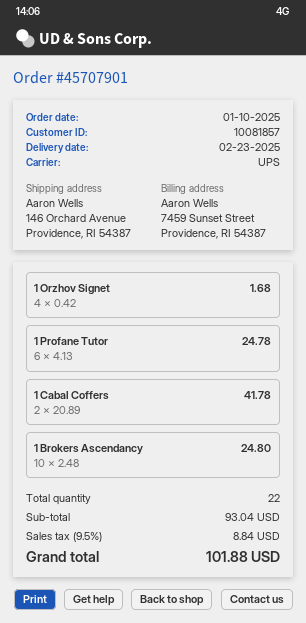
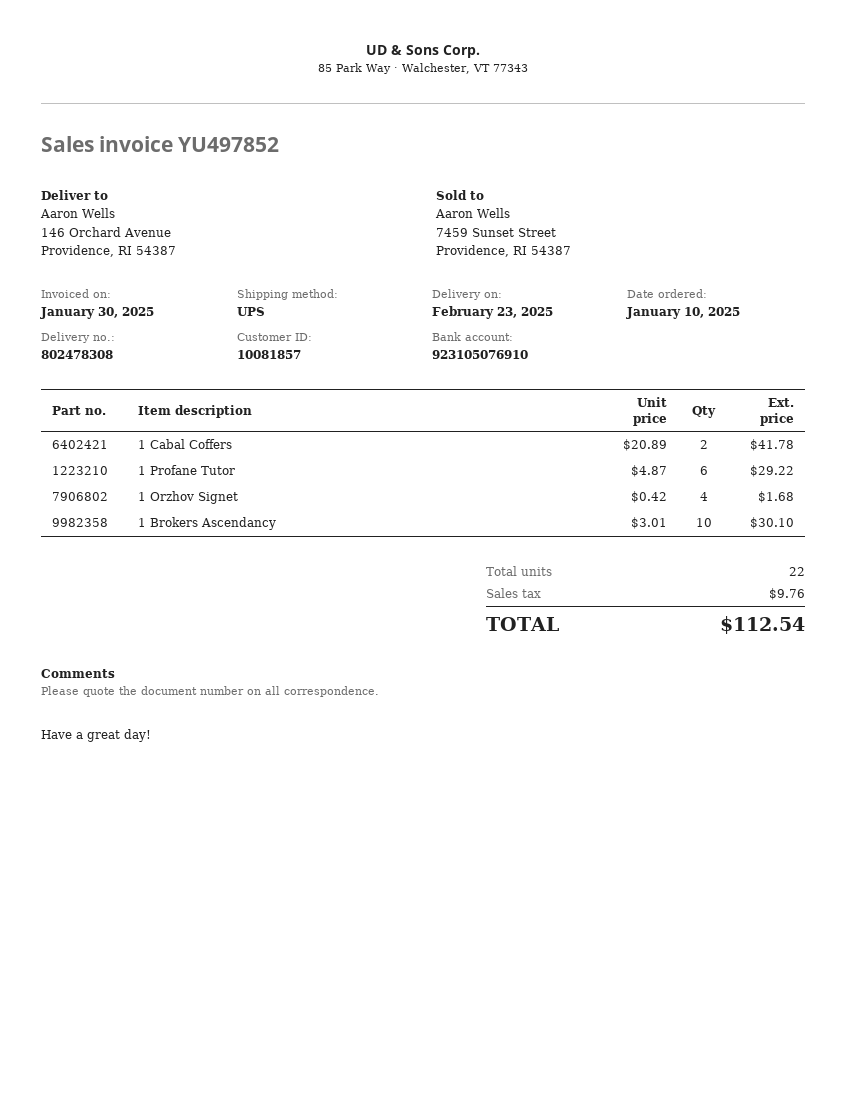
1 Profane Tutor: 6 x 4.13 = 24.78 -> 6 x 4.87 = 29.22
1 Brokers Ascendancy: 10 x 2.48 = 24.80 -> 10 x 3.01 = 30.10
tax: 8.84 -> 9.76
total: 101.88 -> 112.54

